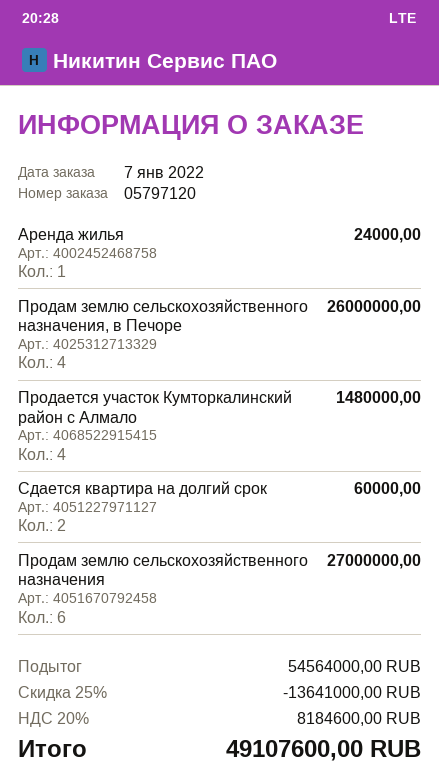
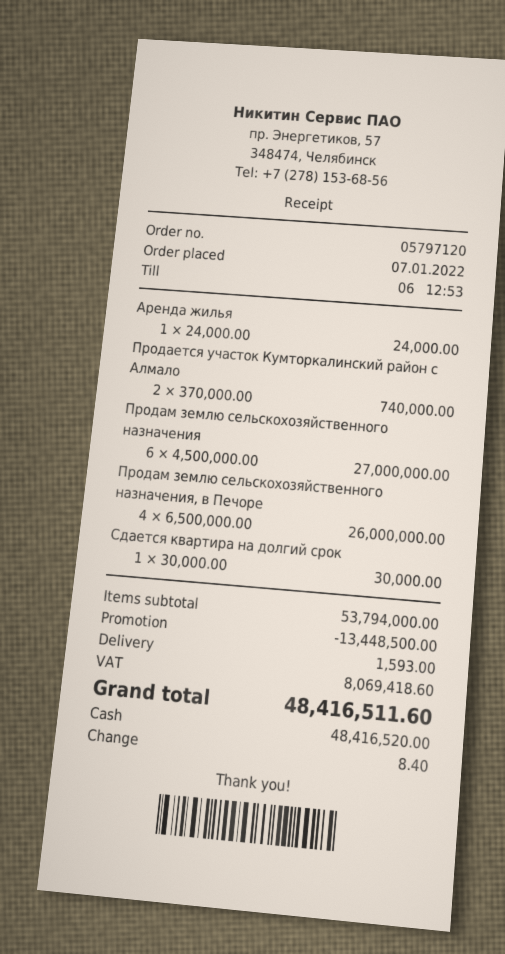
Продается участок Кумторкалинский район с Алмало: 4 for 1480000.00 -> 2 for 740000.00
Сдается квартира на долгий срок: 2 for 60000.00 -> 1 for 30000.00
subtotal: 54564000.00 -> 53794000.00
discount: 13641000.00 -> 13448500.00
shipping: none -> 1593.00
tax: 8184600.00 -> 8069418.60
total: 49107600.00 -> 48416511.60

